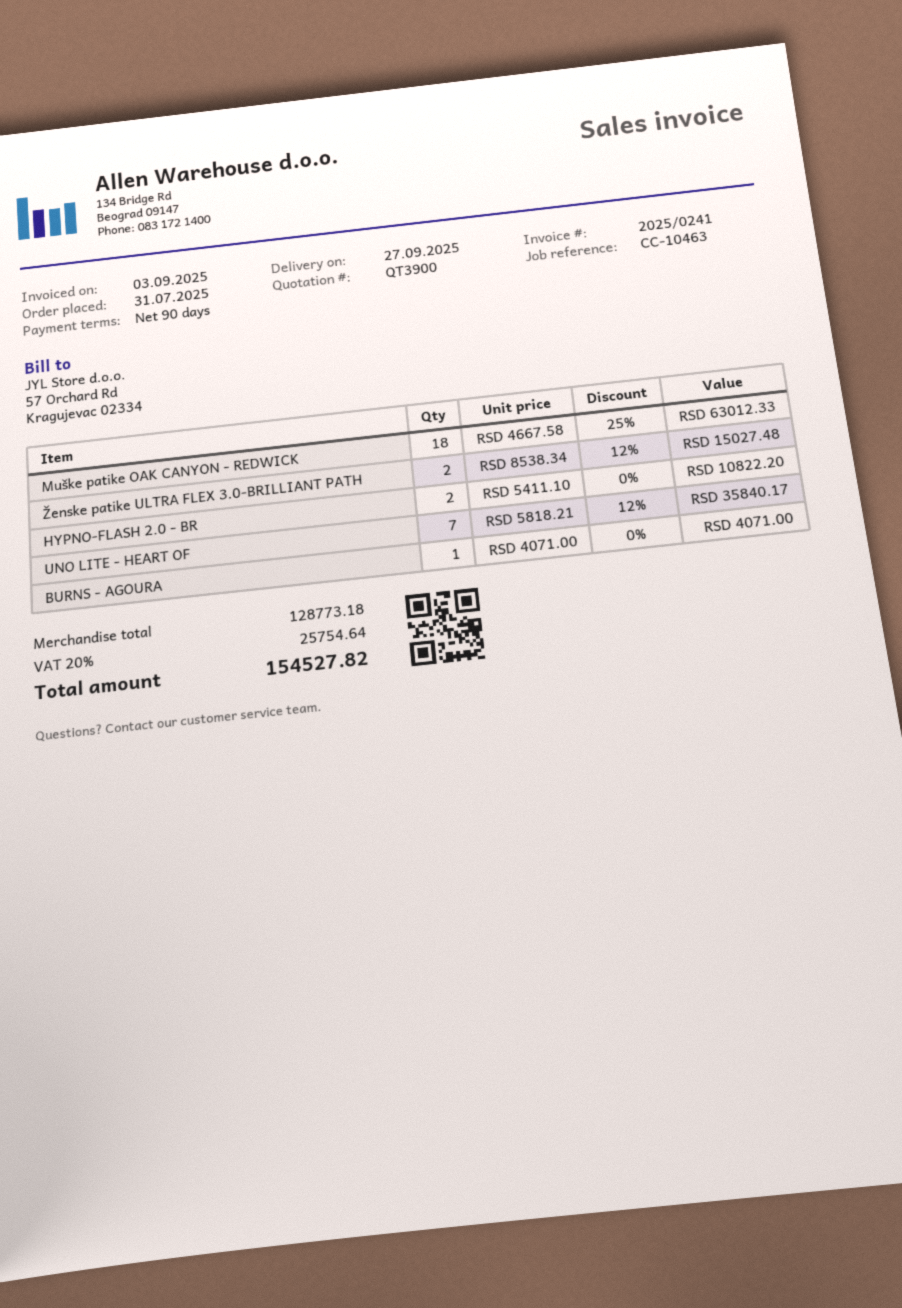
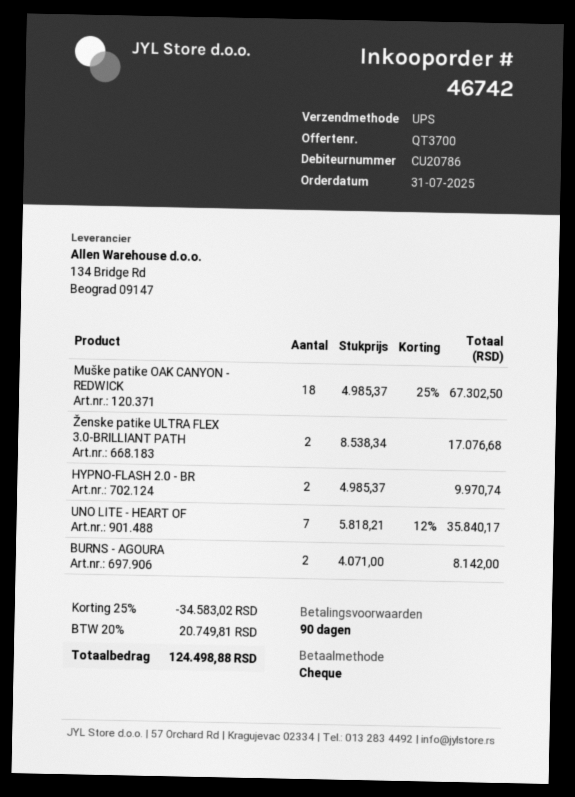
quote number: QT3900 -> QT3700
Muške patike OAK CANYON - REDWICK: 18 x 4667.58 - 25% = 63012.33 -> 18 x 4985.37 - 25% = 67302.50
Ženske patike ULTRA FLEX 3.0-BRILLIANT PATH: 2 x 8538.34 - 12% = 15027.48 -> 2 x 8538.34 = 17076.68
HYPNO-FLASH 2.0 - BR: 2 x 5411.10 = 10822.20 -> 2 x 4985.37 = 9970.74
BURNS - AGOURA: 1 x 4071.00 = 4071.00 -> 2 x 4071.00 = 8142.00
discount: none -> 25% = 34583.02
tax: 20% = 25754.64 -> 20% = 20749.81
total: 154527.82 -> 124498.88

